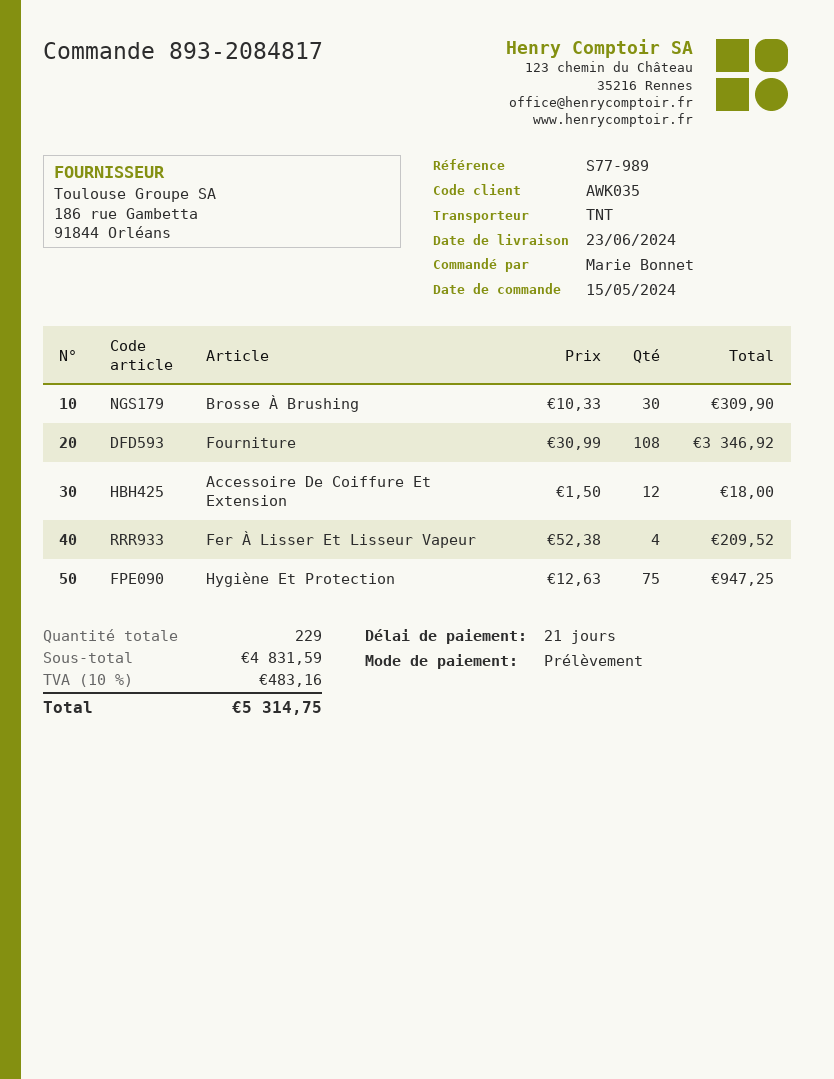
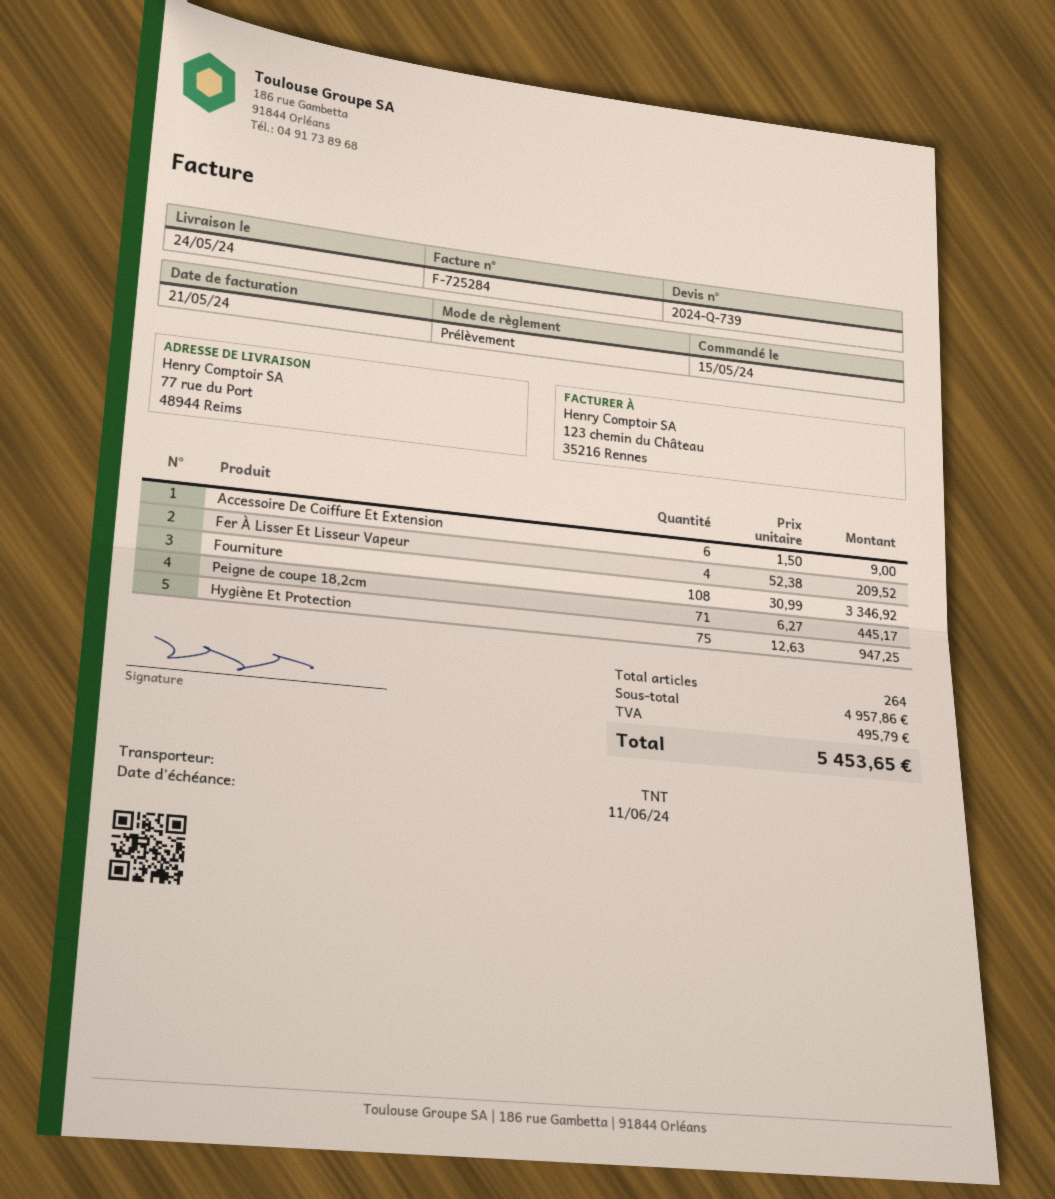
delivery date: 2024-06-23 -> 2024-05-24
Brosse À Brushing: 30 x 10.33 = 309.90 -> none
Accessoire De Coiffure Et Extension: 12 x 1.50 = 18.00 -> 6 x 1.50 = 9.00
Peigne de coupe 18,2cm: none -> 71 x 6.27 = 445.17
total quantity: 229 -> 264
subtotal: 4831.59 -> 4957.86
tax: 483.16 -> 495.79
total: 5314.75 -> 5453.65

